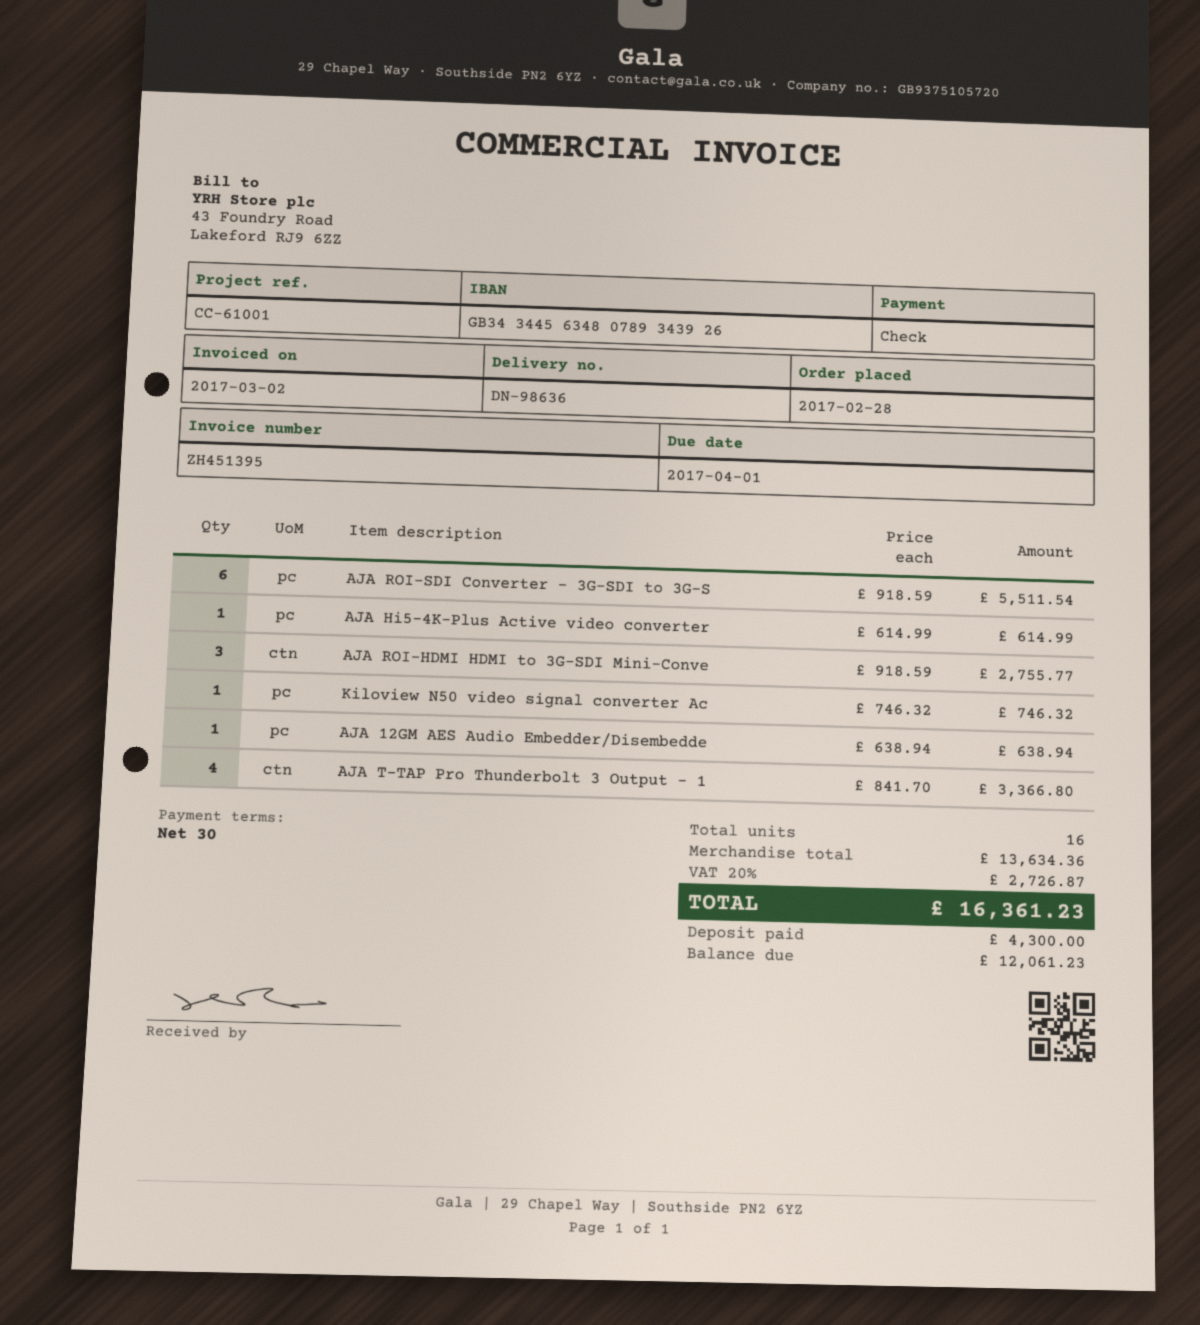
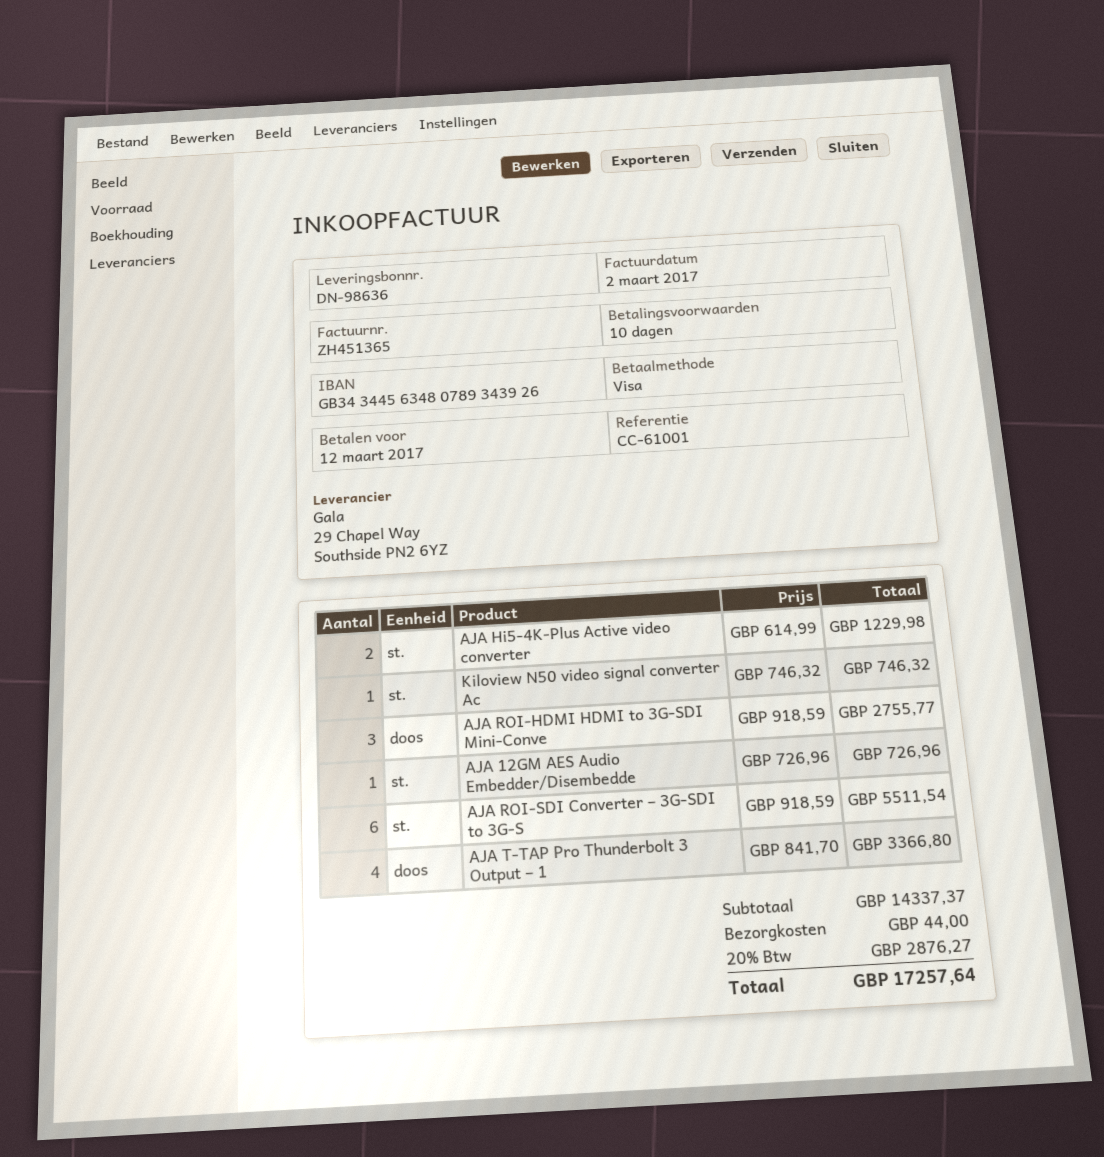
invoice number: ZH451395 -> ZH451365
payment terms: 30 days -> 10 days
due date: 2017-04-01 -> 2017-03-12
payment method: cheque -> Visa
AJA Hi5-4K-Plus Active video converter: 1 x 614.99 = 614.99 -> 2 x 614.99 = 1229.98
AJA 12GM AES Audio Embedder/Disembedde: 1 x 638.94 = 638.94 -> 1 x 726.96 = 726.96
subtotal: 13634.36 -> 14337.37
shipping: none -> 44.00
tax: 20% = 2726.87 -> 20% = 2876.27
total: 16361.23 -> 17257.64

